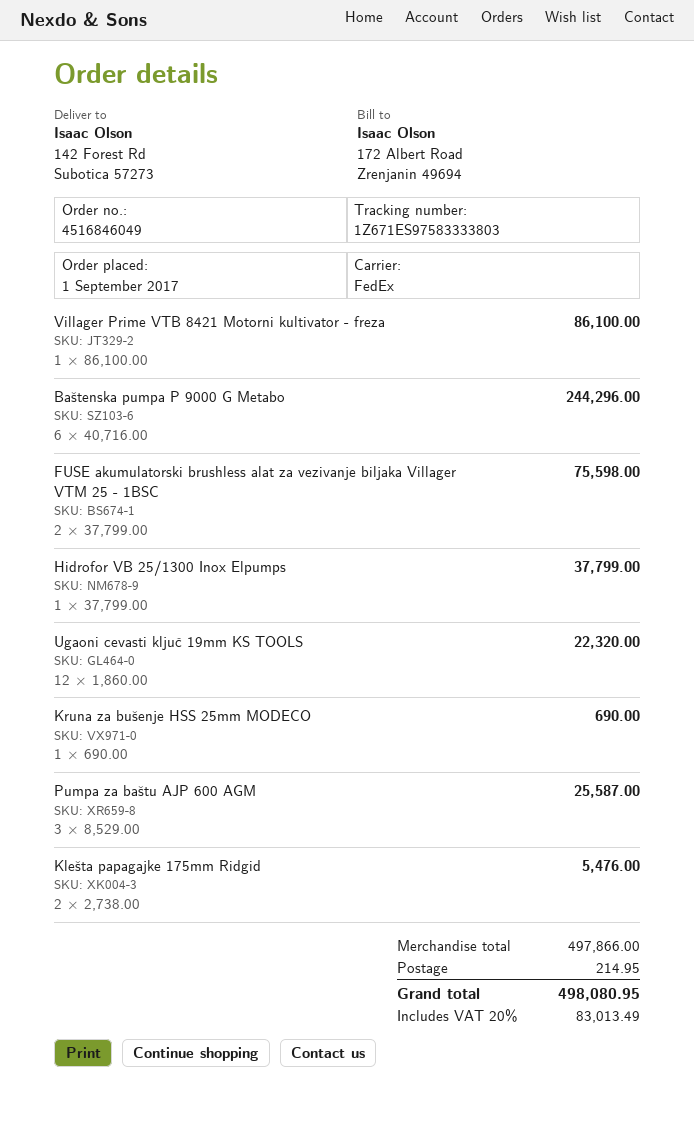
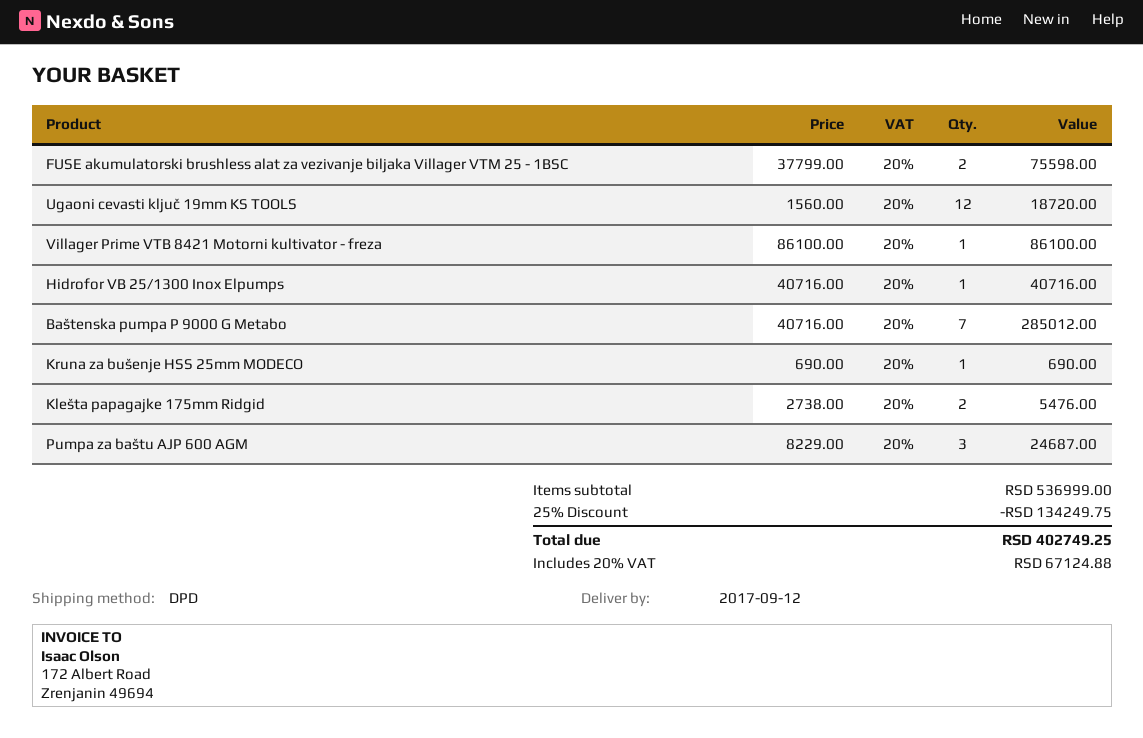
shipping method: FedEx -> DPD
Baštenska pumpa P 9000 G Metabo: 6 x 40716.00 = 244296.00 -> 7 x 40716.00 = 285012.00
Hidrofor VB 25/1300 Inox Elpumps: 1 x 37799.00 = 37799.00 -> 1 x 40716.00 = 40716.00
Ugaoni cevasti ključ 19mm KS TOOLS: 12 x 1860.00 = 22320.00 -> 12 x 1560.00 = 18720.00
Pumpa za baštu AJP 600 AGM: 3 x 8529.00 = 25587.00 -> 3 x 8229.00 = 24687.00
subtotal: 497866.00 -> 536999.00
discount: none -> 25% = 134249.75
shipping: 214.95 -> none
tax: 20% = 83013.49 -> 20% = 67124.88
total: 498080.95 -> 402749.25

